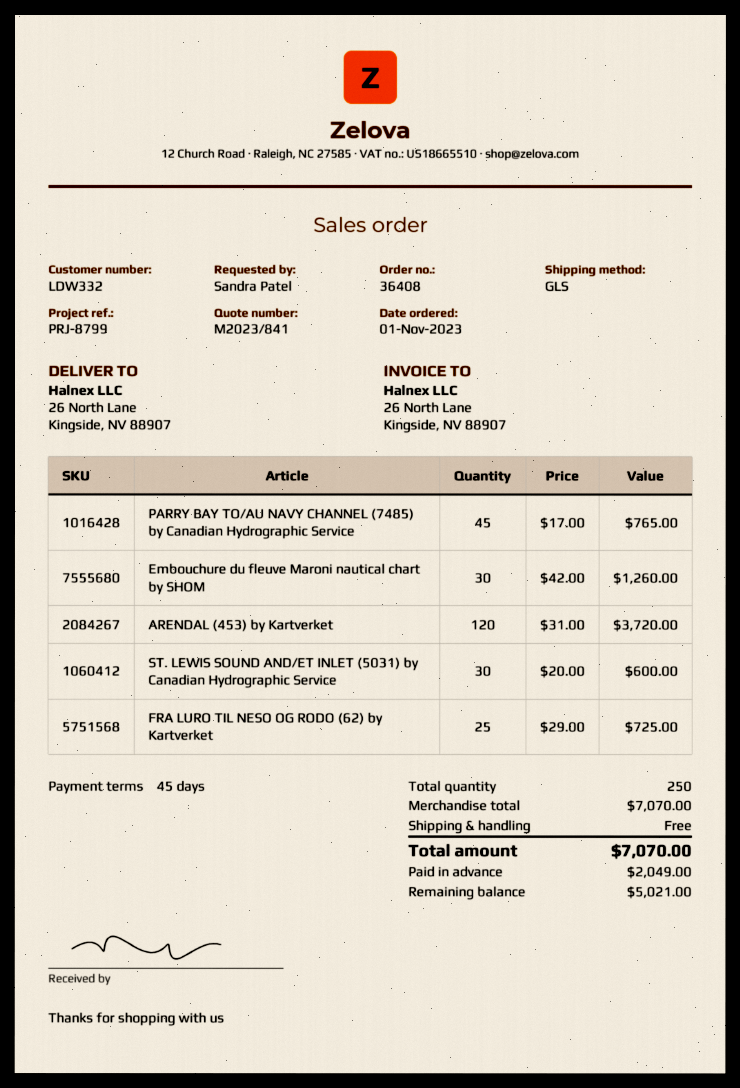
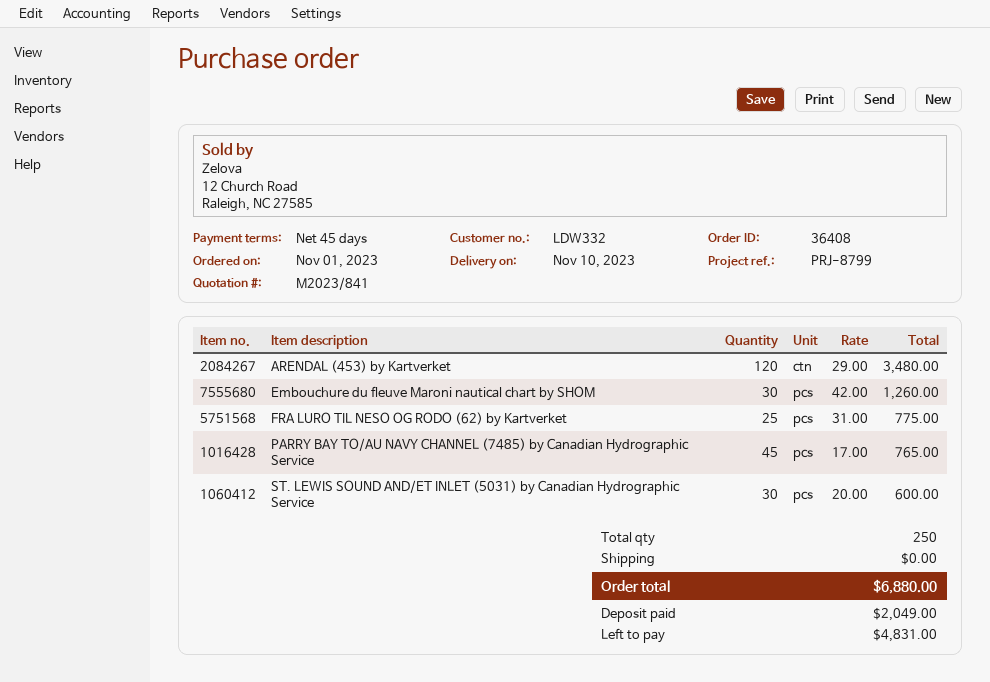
ARENDAL (453) by Kartverket: 120 x 31.00 = 3720.00 -> 120 x 29.00 = 3480.00
FRA LURO TIL NESO OG RODO (62) by Kartverket: 25 x 29.00 = 725.00 -> 25 x 31.00 = 775.00
total: 7070.00 -> 6880.00
balance: 5021.00 -> 4831.00

